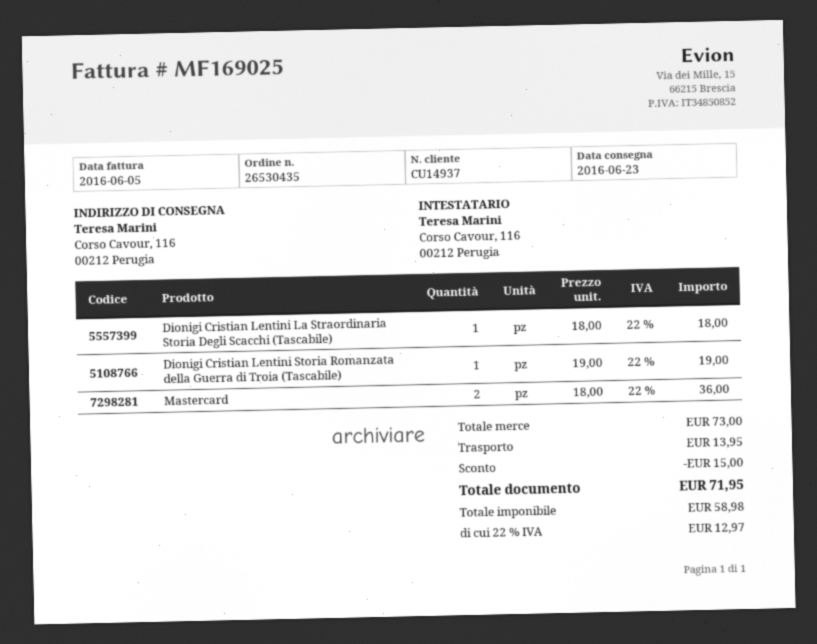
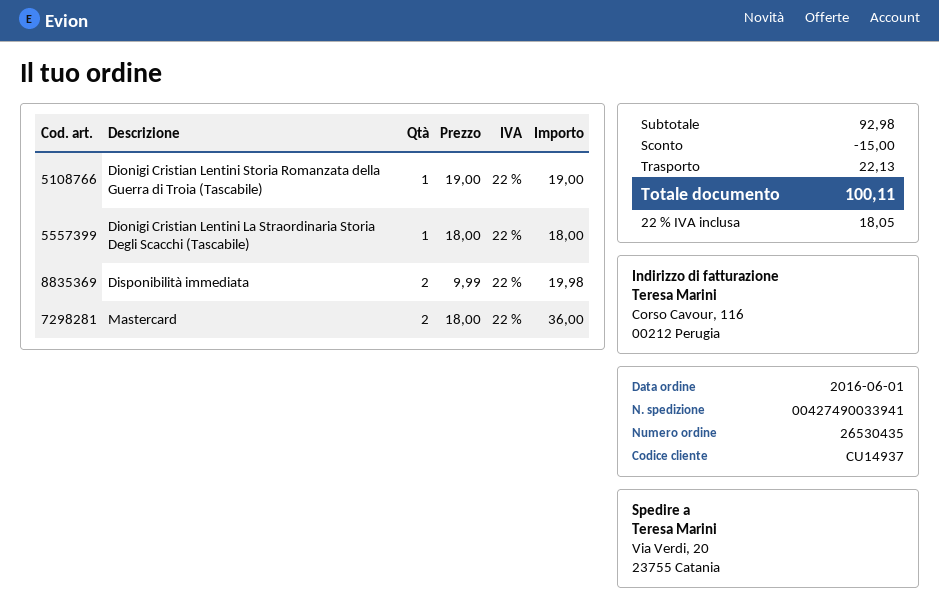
ship to: Corso Cavour, 116, 00212 Perugia -> Via Verdi, 20, 23755 Catania
Disponibilità immediata: none -> 2 x 9.99 = 19.98
subtotal: 73.00 -> 92.98
shipping: 13.95 -> 22.13
tax: 22% = 12.97 -> 22% = 18.05
total: 71.95 -> 100.11

